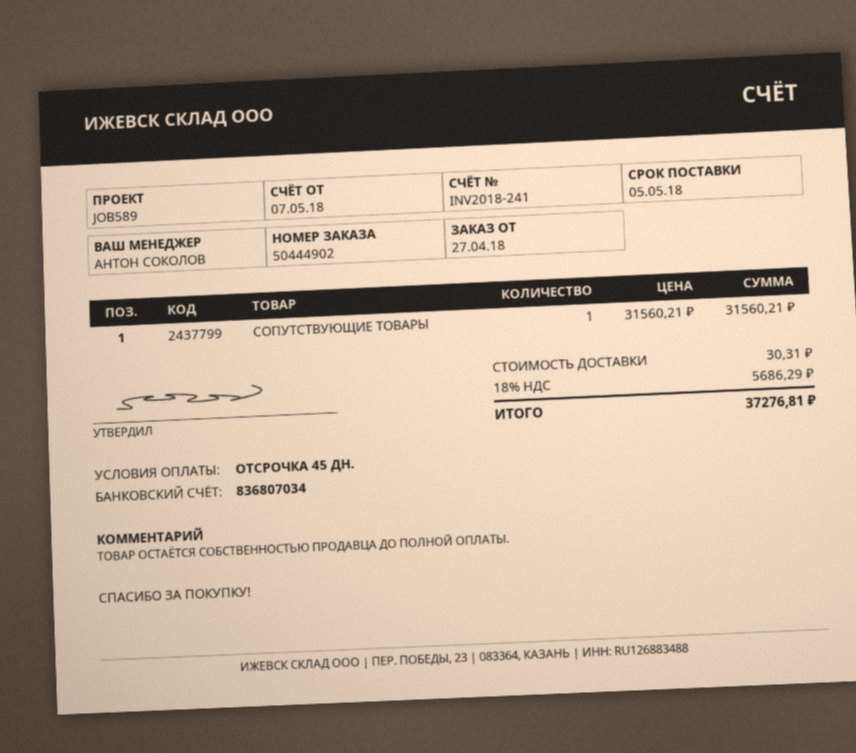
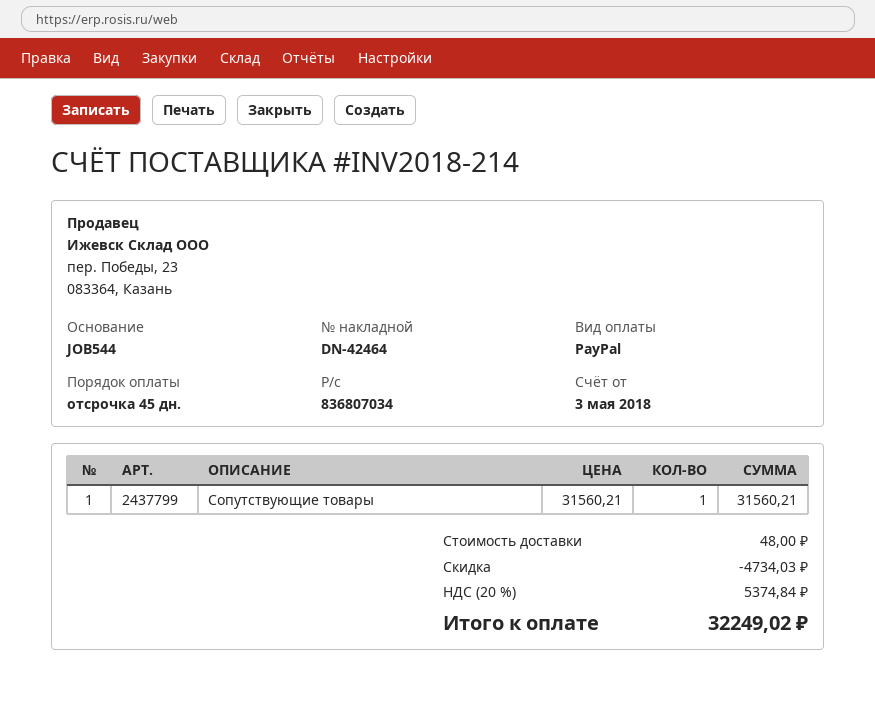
invoice number: INV2018-241 -> INV2018-214
invoice date: 2018-05-07 -> 2018-05-03
reference: JOB589 -> JOB544
discount: none -> 4734.03
shipping: 30.31 -> 48.00
tax: 18% = 5686.29 -> 20% = 5374.84
total: 37276.81 -> 32249.02

